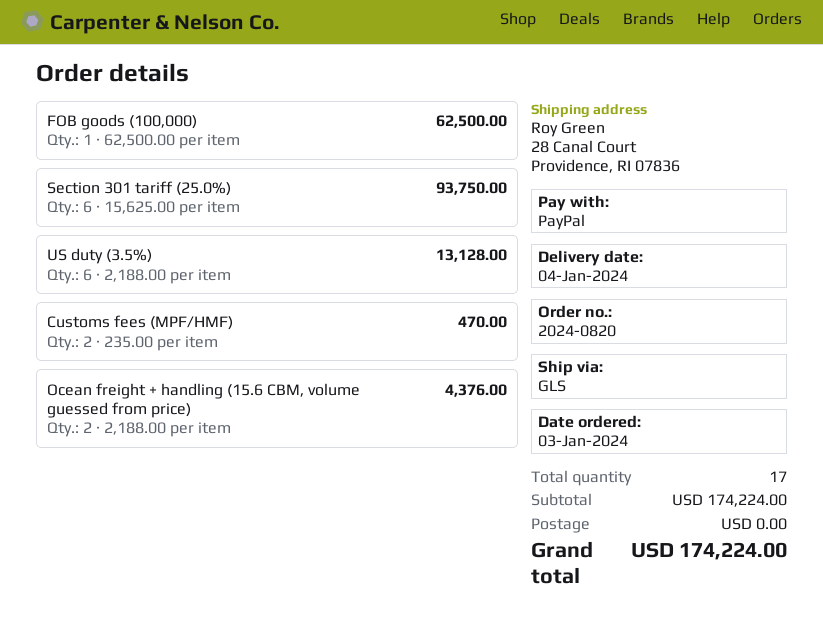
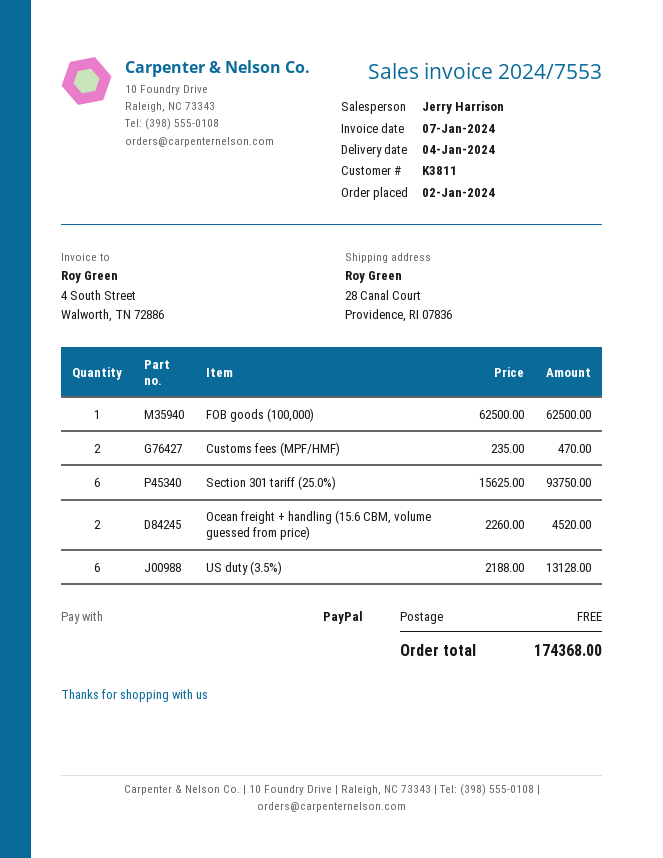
order date: 2024-01-03 -> 2024-01-02
Ocean freight + handling (15.6 CBM, volume guessed from price): 2 x 2188.00 = 4376.00 -> 2 x 2260.00 = 4520.00
total: 174224.00 -> 174368.00

